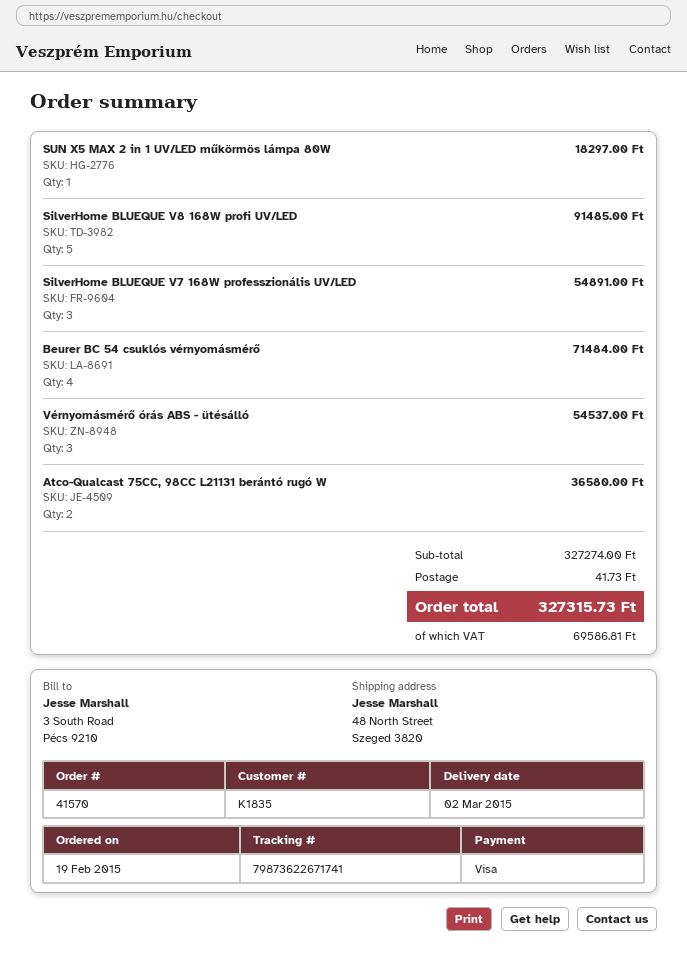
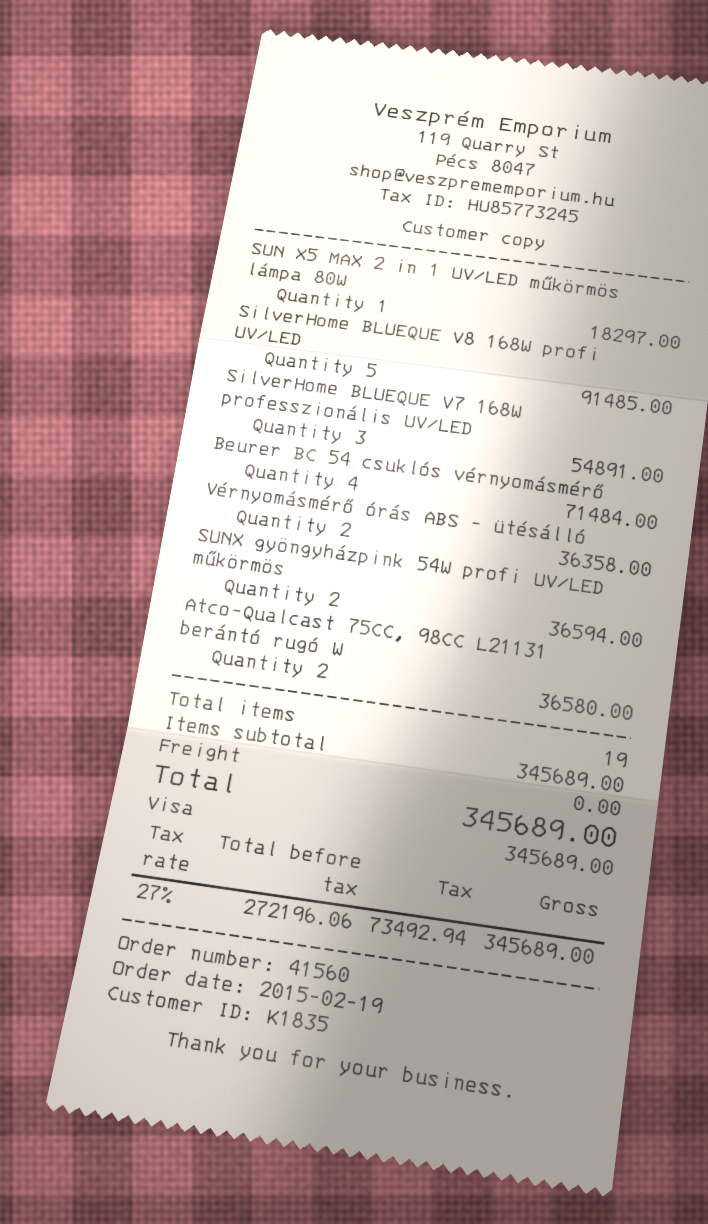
order number: 41570 -> 41560
Vérnyomásmérő órás ABS - ütésálló: 3 for 54537.00 -> 2 for 36358.00
SUNX gyöngyházpink 54W profi UV/LED műkörmös: none -> 2 for 36594.00
subtotal: 327274.00 -> 345689.00
shipping: 41.73 -> 0.00
tax: 69586.81 -> 73492.94
total: 327315.73 -> 345689.00

